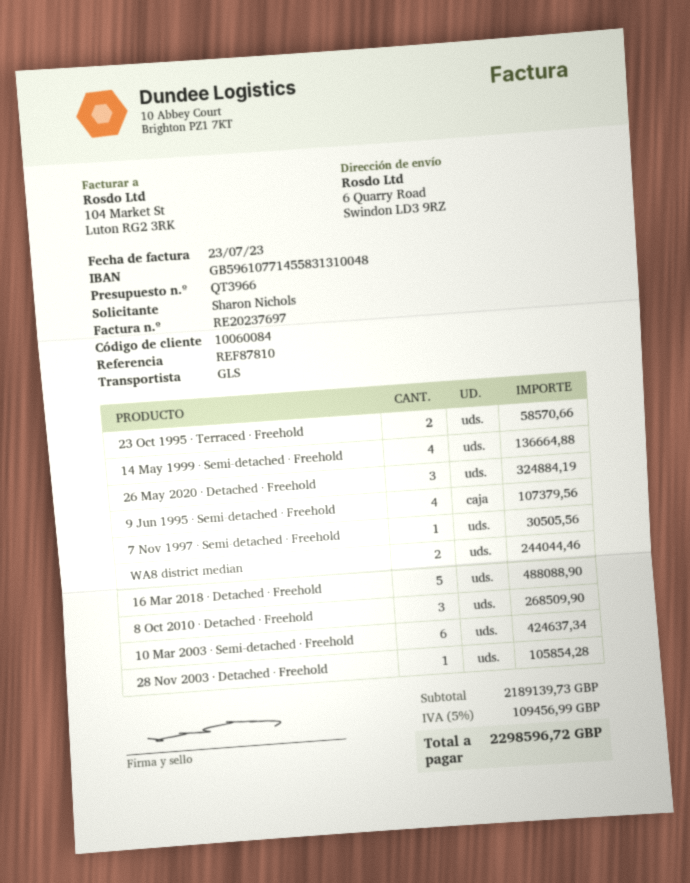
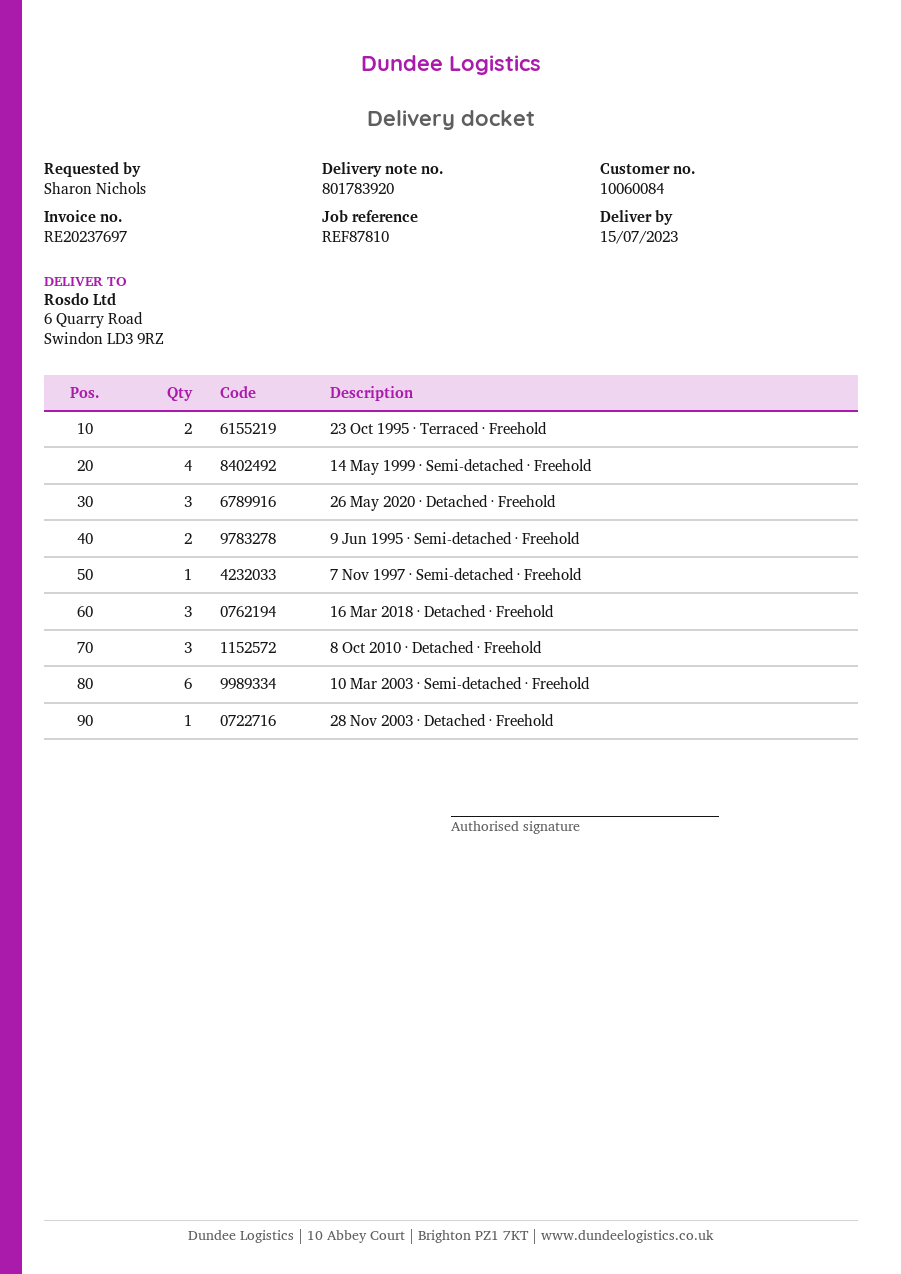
9 Jun 1995 · Semi-detached · Freehold: 4 -> 2
WA8 district median: 2 -> none
16 Mar 2018 · Detached · Freehold: 5 -> 3

